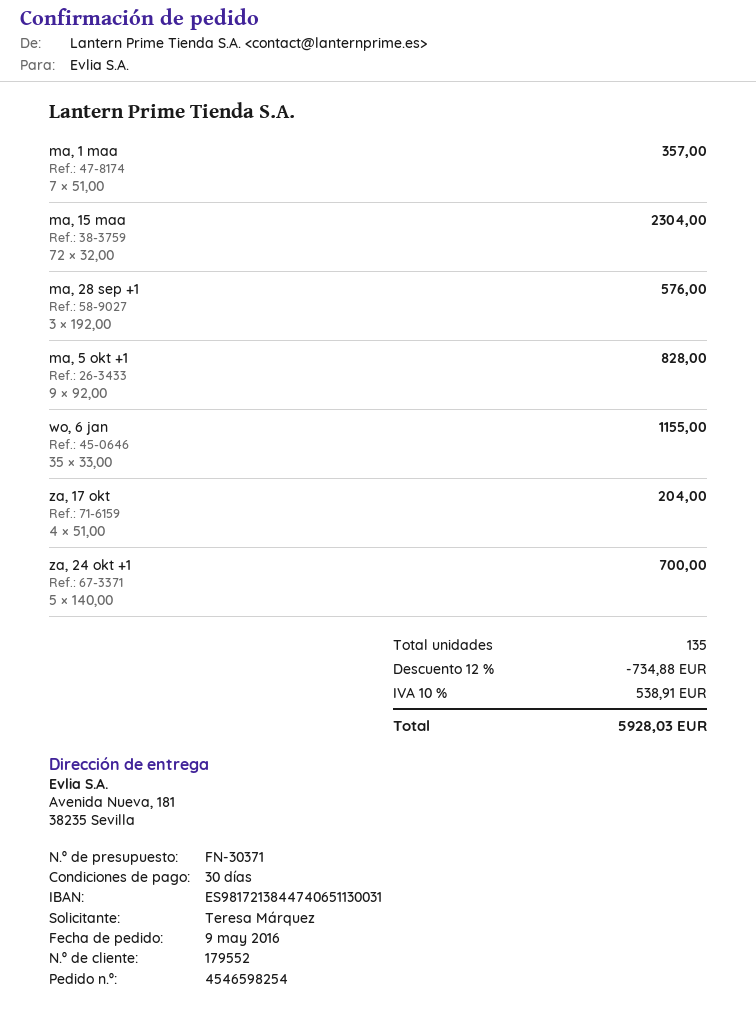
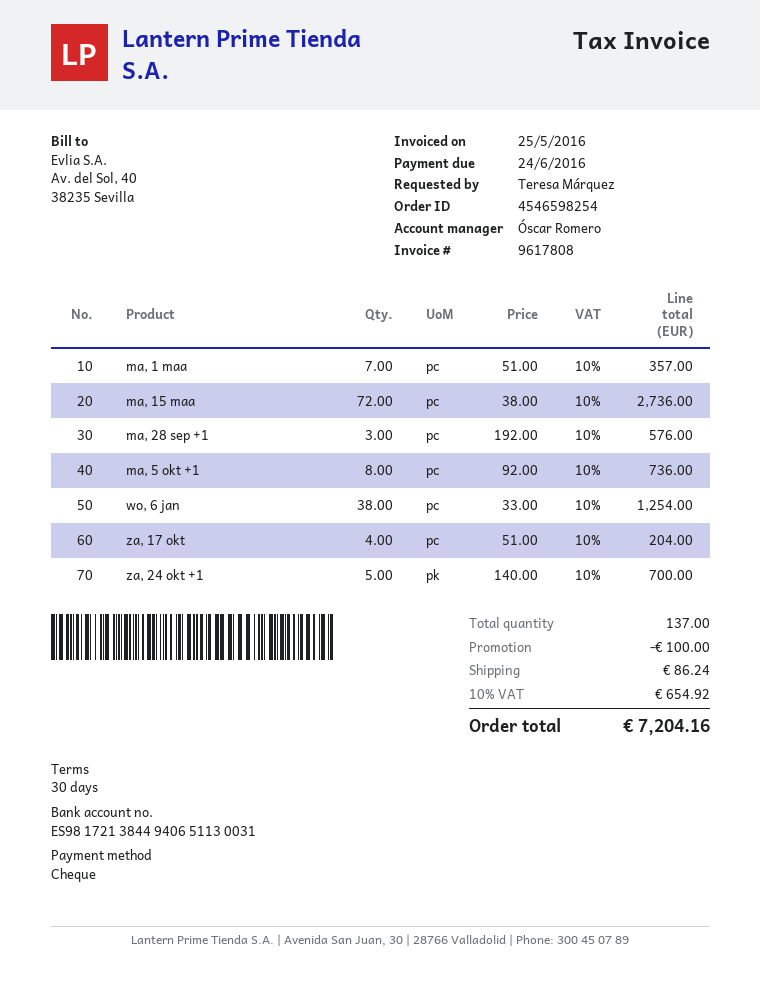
bank account: ES9817213844740651130031 -> ES9817213844940651130031
ma, 15 maa: 72 x 32.00 = 2304.00 -> 72 x 38.00 = 2736.00
ma, 5 okt +1: 9 x 92.00 = 828.00 -> 8 x 92.00 = 736.00
wo, 6 jan: 35 x 33.00 = 1155.00 -> 38 x 33.00 = 1254.00
total quantity: 135 -> 137
discount: 734.88 -> 100.00
shipping: none -> 86.24
tax: 10% = 538.91 -> 10% = 654.92
total: 5928.03 -> 7204.16

